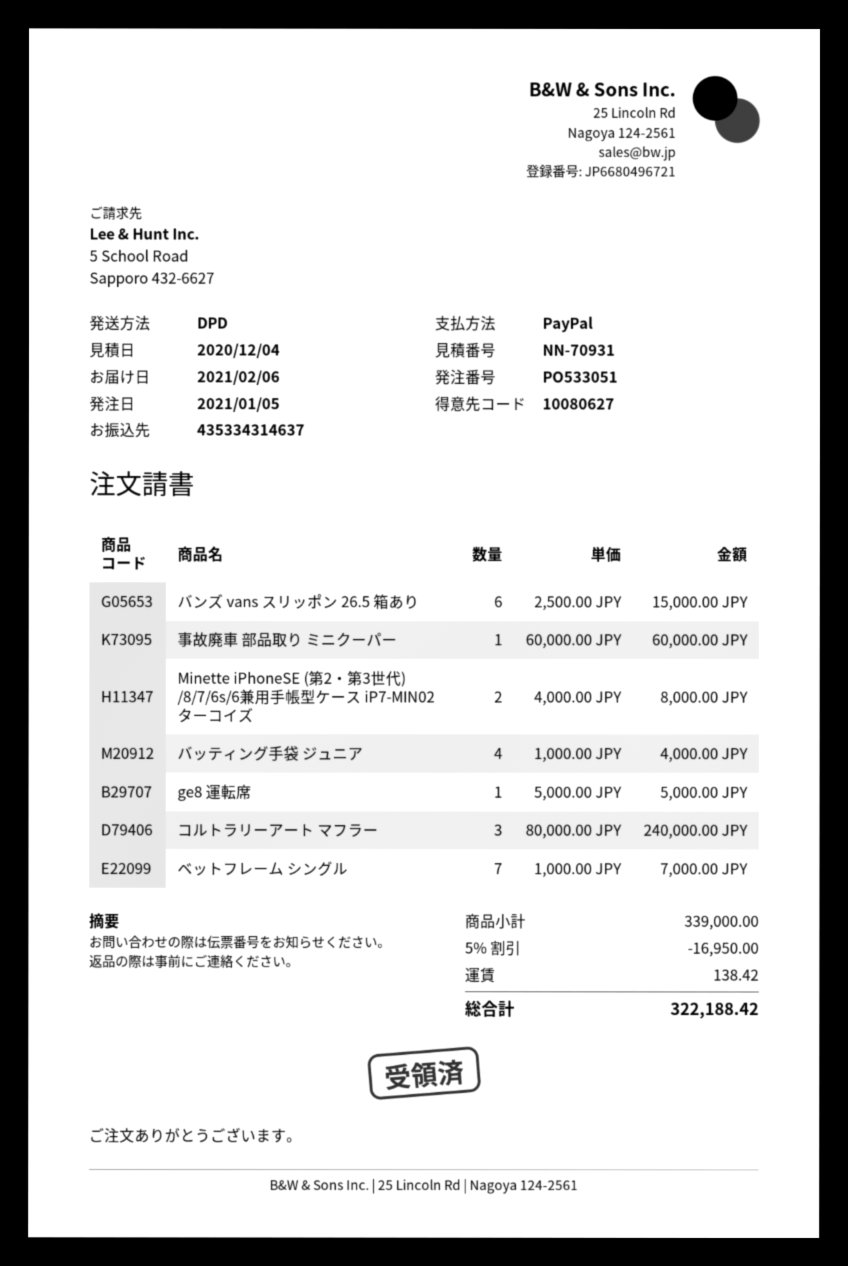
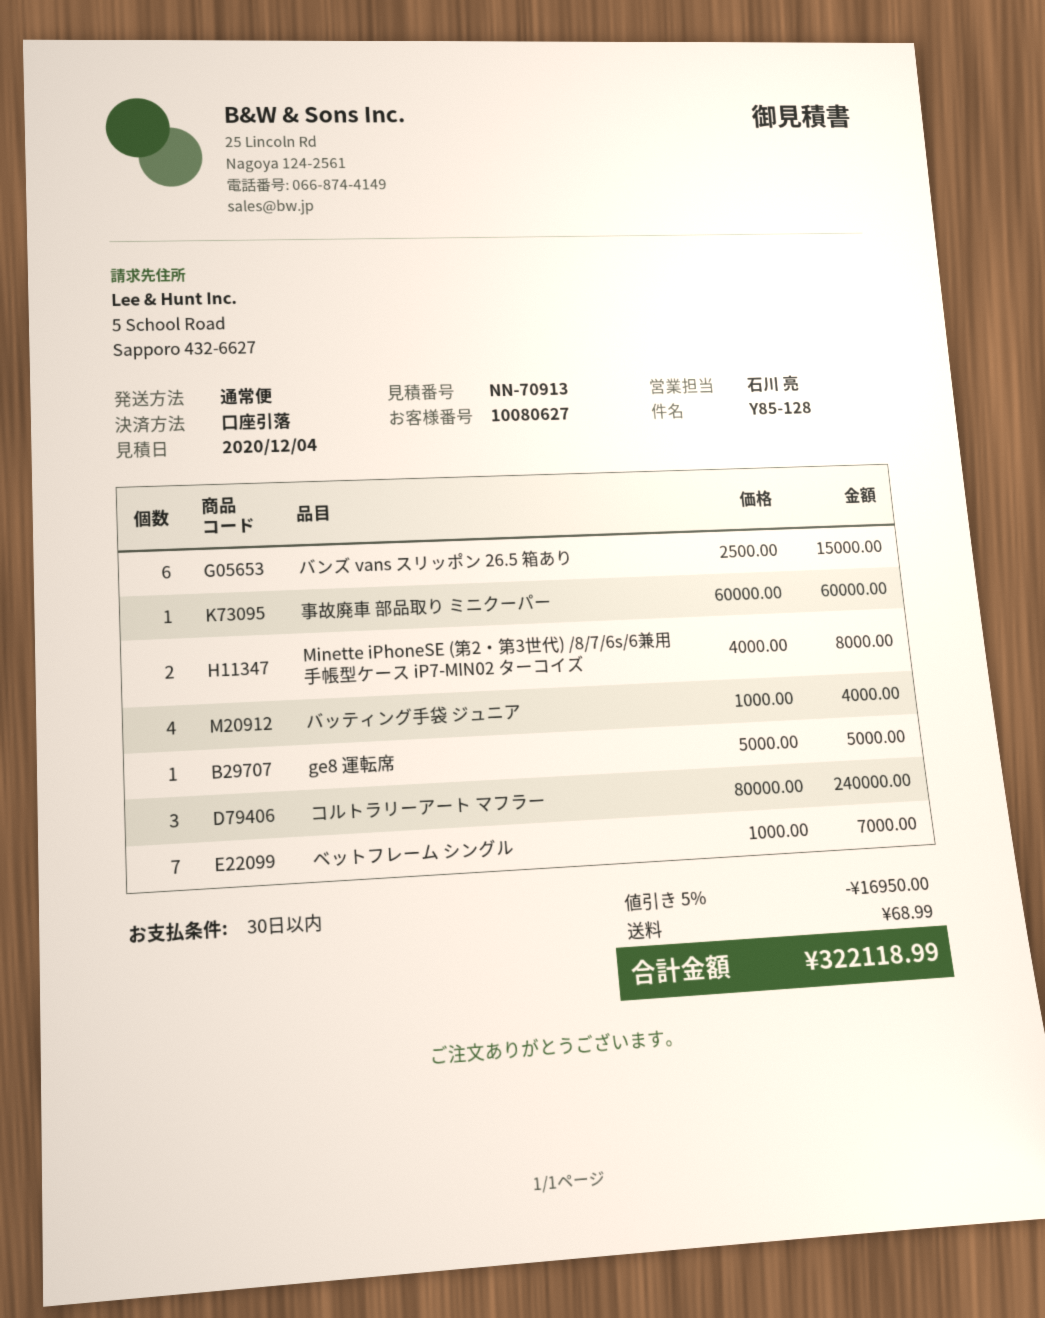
quote number: NN-70931 -> NN-70913
payment method: PayPal -> direct debit
shipping method: DPD -> standard
shipping: 138.42 -> 68.99
total: 322188.42 -> 322118.99

